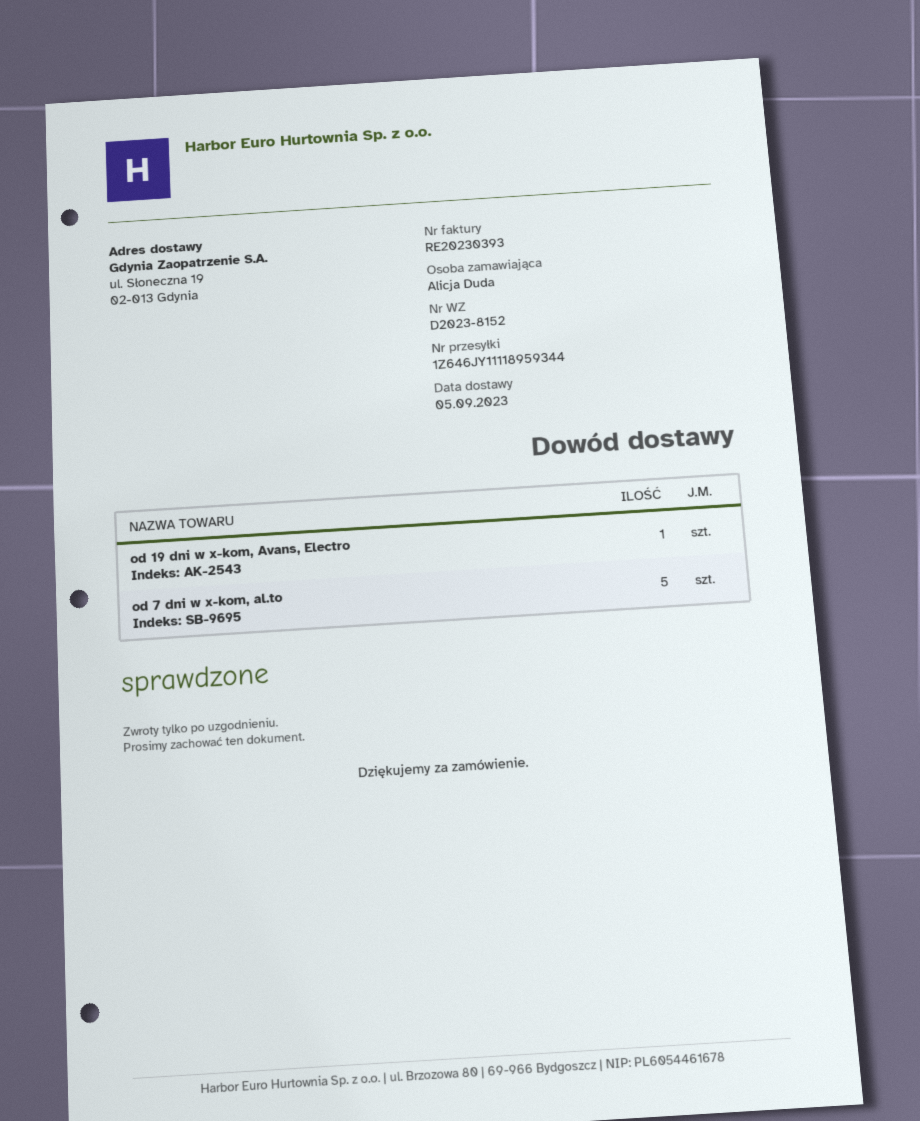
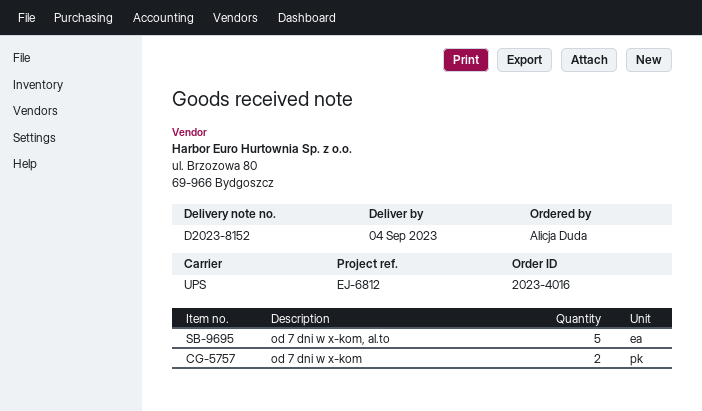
delivery date: 2023-09-05 -> 2023-09-04
od 19 dni w x-kom, Avans, Electro: 1 -> none
od 7 dni w x-kom: none -> 2

